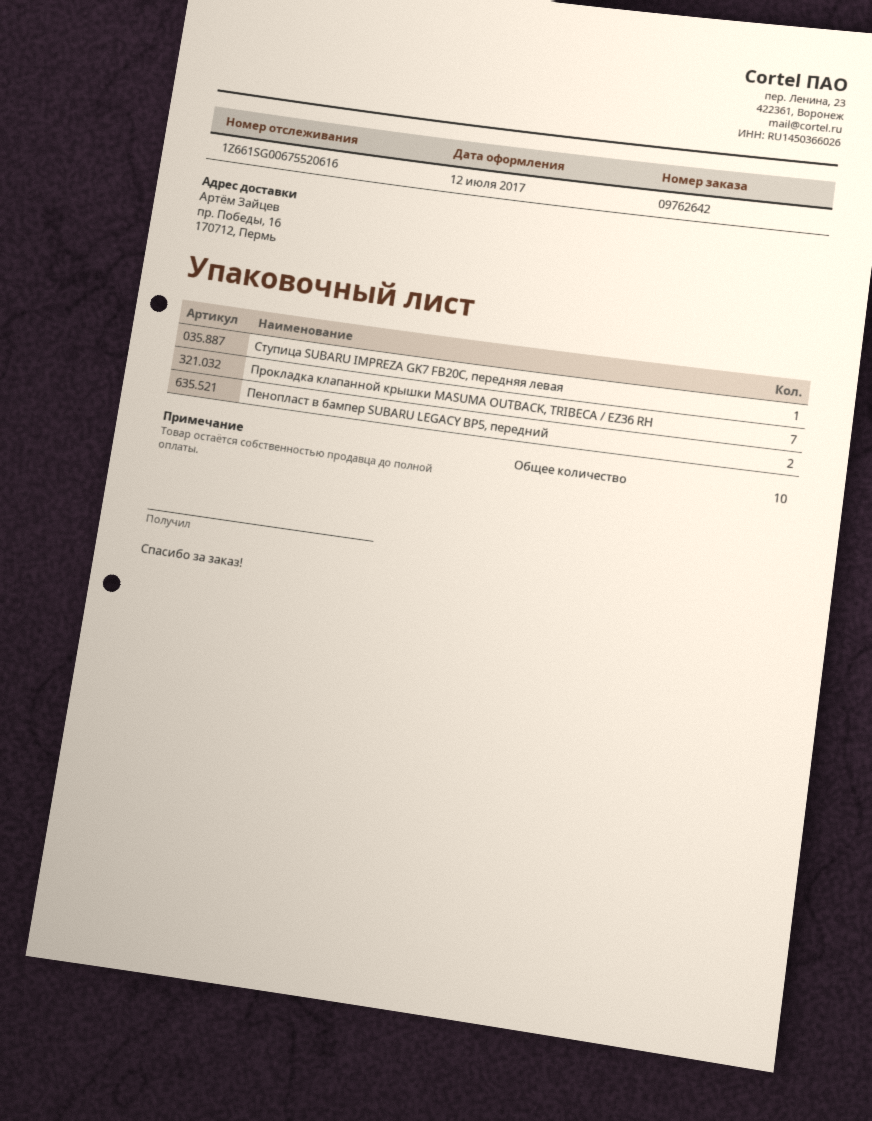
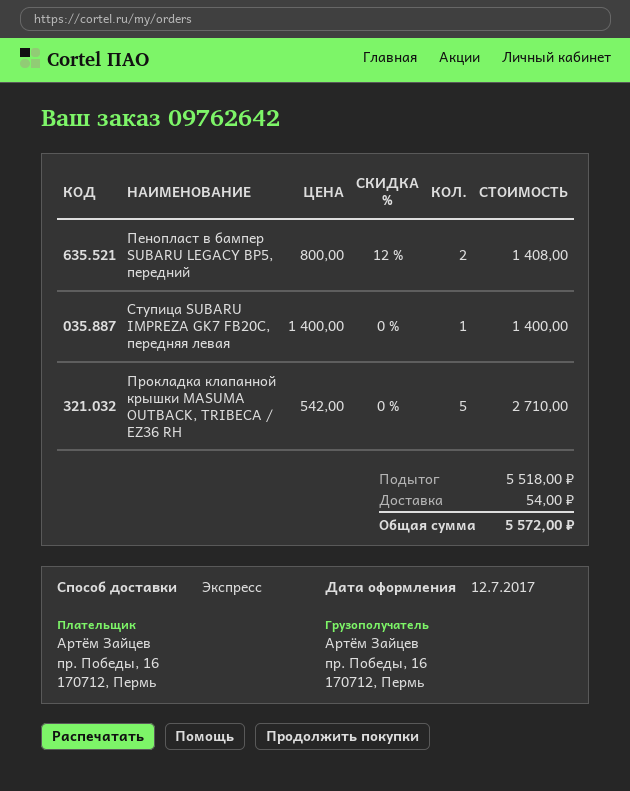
Прокладка клапанной крышки MASUMA OUTBACK, TRIBECA / EZ36 RH: 7 -> 5

